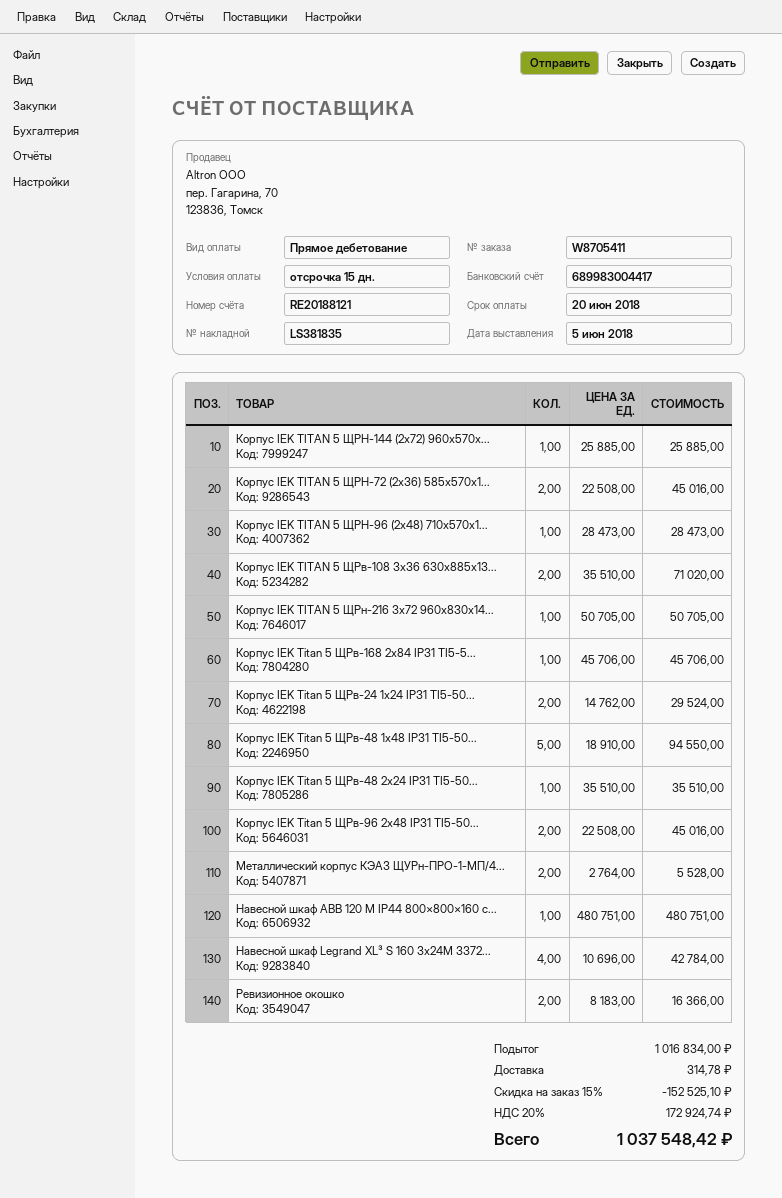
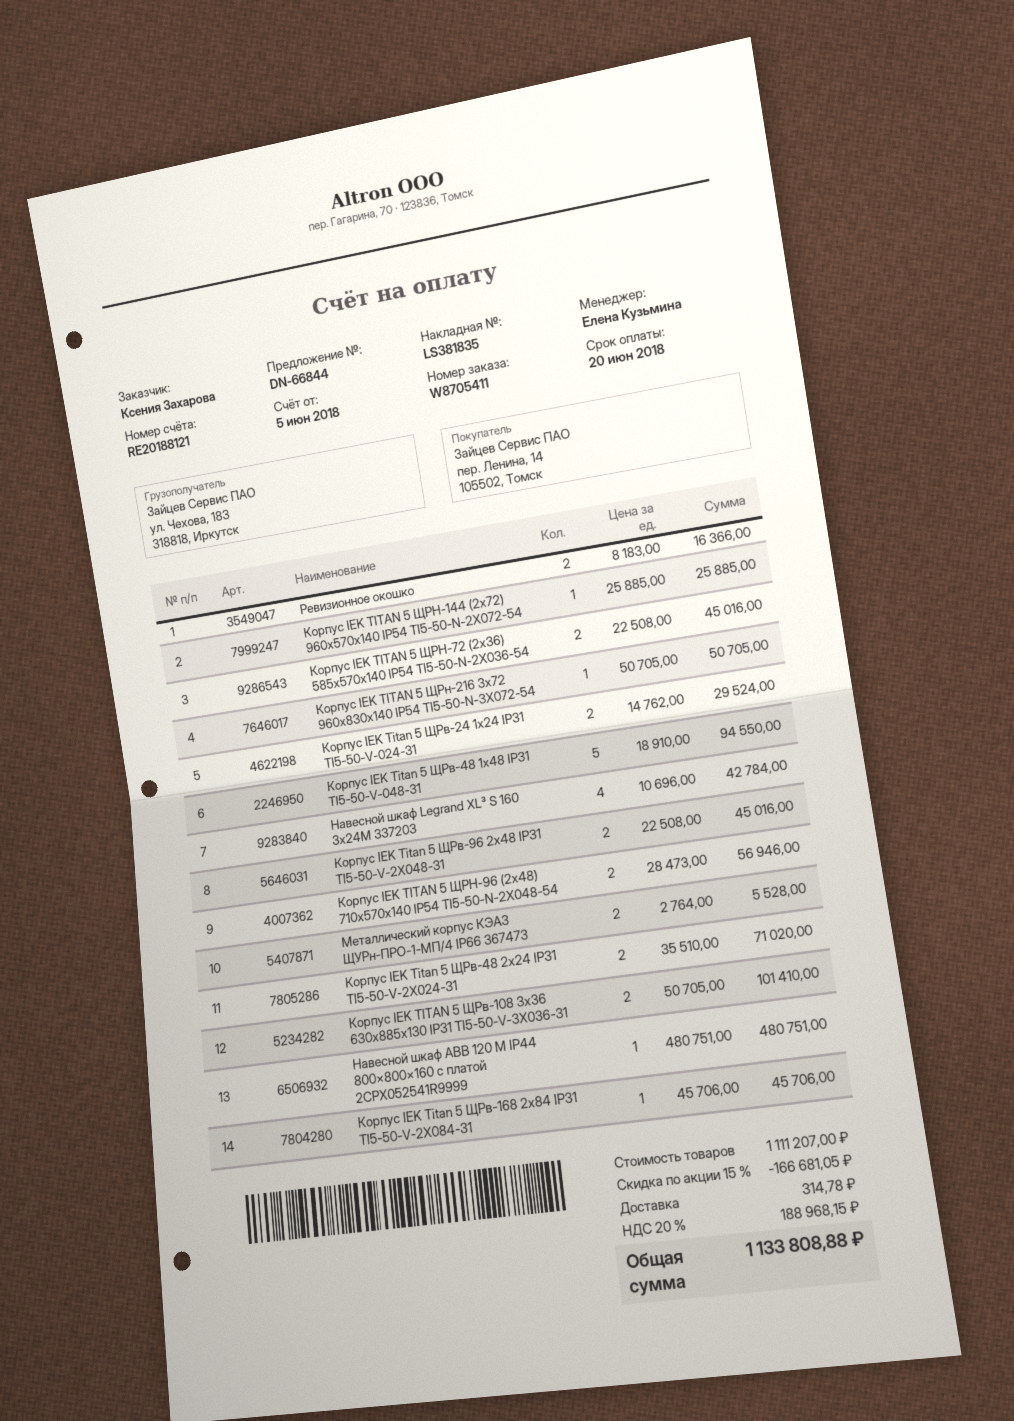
Корпус IEK TITAN 5 ЩРН-96 (2x48) 710x570x1...: 1 x 28473.00 = 28473.00 -> 2 x 28473.00 = 56946.00
Корпус IEK TITAN 5 ЩРв-108 3x36 630x885x13...: 2 x 35510.00 = 71020.00 -> 2 x 50705.00 = 101410.00
Корпус IEK Titan 5 ЩРв-48 2x24 IP31 TI5-50...: 1 x 35510.00 = 35510.00 -> 2 x 35510.00 = 71020.00
subtotal: 1016834.00 -> 1111207.00
discount: 15% = 152525.10 -> 15% = 166681.05
tax: 20% = 172924.74 -> 20% = 188968.15
total: 1037548.42 -> 1133808.88

